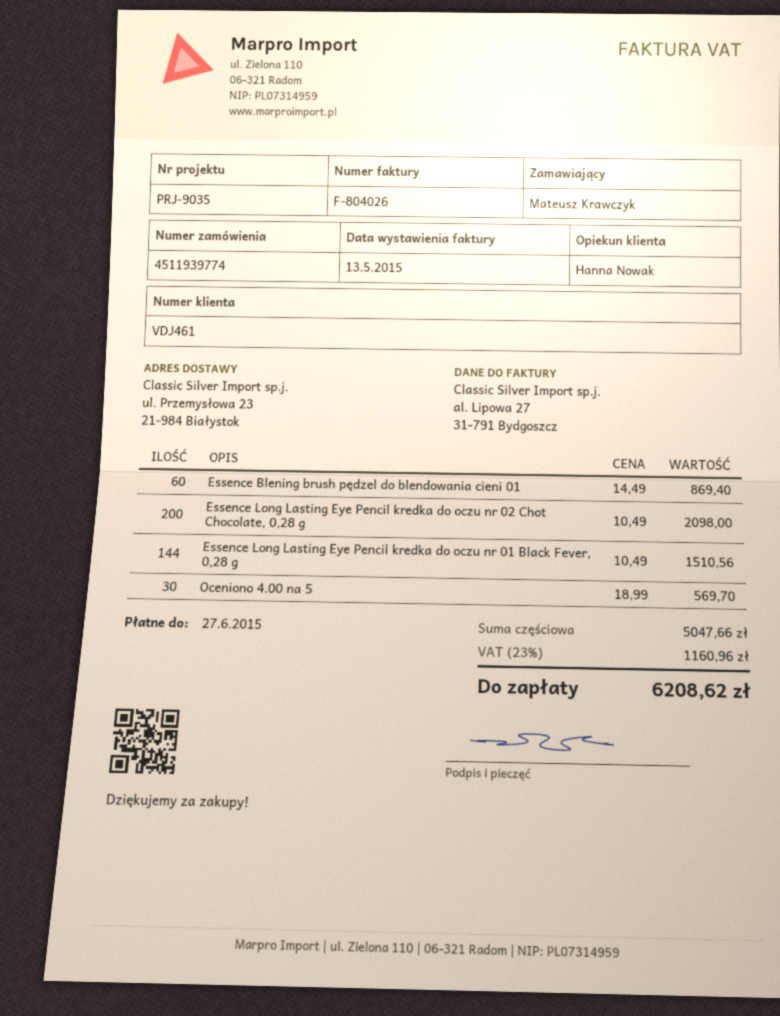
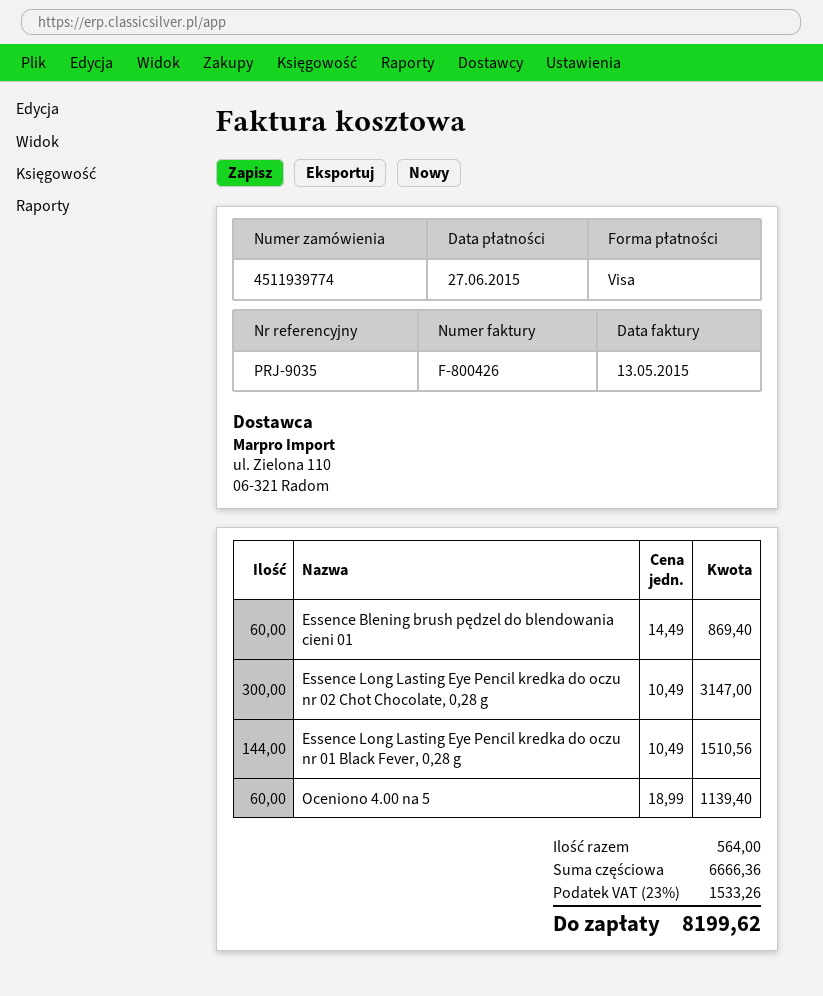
invoice number: F-804026 -> F-800426
Essence Long Lasting Eye Pencil kredka do oczu nr 02 Chot Chocolate, 0,28 g: 200 x 10.49 = 2098.00 -> 300 x 10.49 = 3147.00
Oceniono 4.00 na 5: 30 x 18.99 = 569.70 -> 60 x 18.99 = 1139.40
subtotal: 5047.66 -> 6666.36
tax: 23% = 1160.96 -> 23% = 1533.26
total: 6208.62 -> 8199.62

